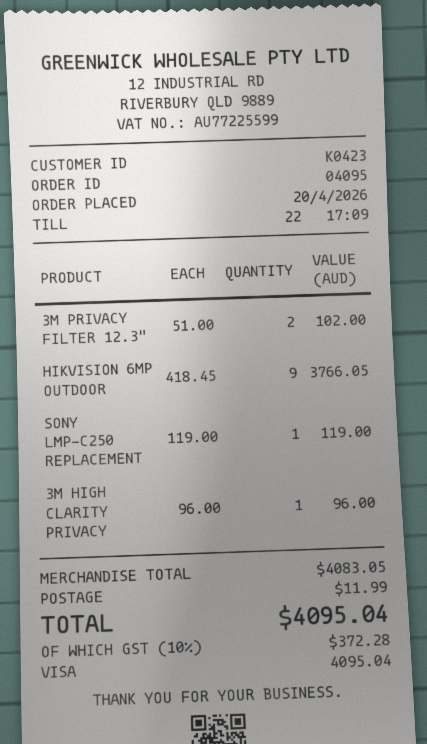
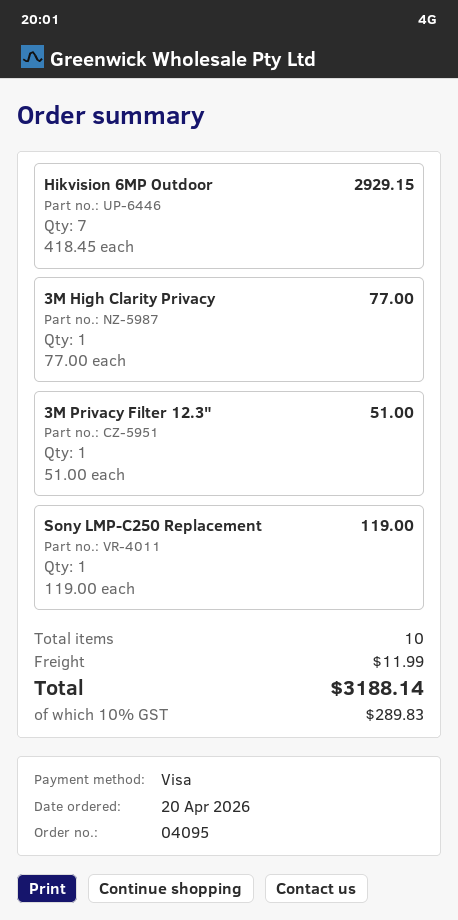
3M PRIVACY FILTER 12.3": 2 x 51.00 = 102.00 -> 1 x 51.00 = 51.00
HIKVISION 6MP OUTDOOR: 9 x 418.45 = 3766.05 -> 7 x 418.45 = 2929.15
3M HIGH CLARITY PRIVACY: 1 x 96.00 = 96.00 -> 1 x 77.00 = 77.00
tax: 10% = 372.28 -> 10% = 289.83
total: 4095.04 -> 3188.14

